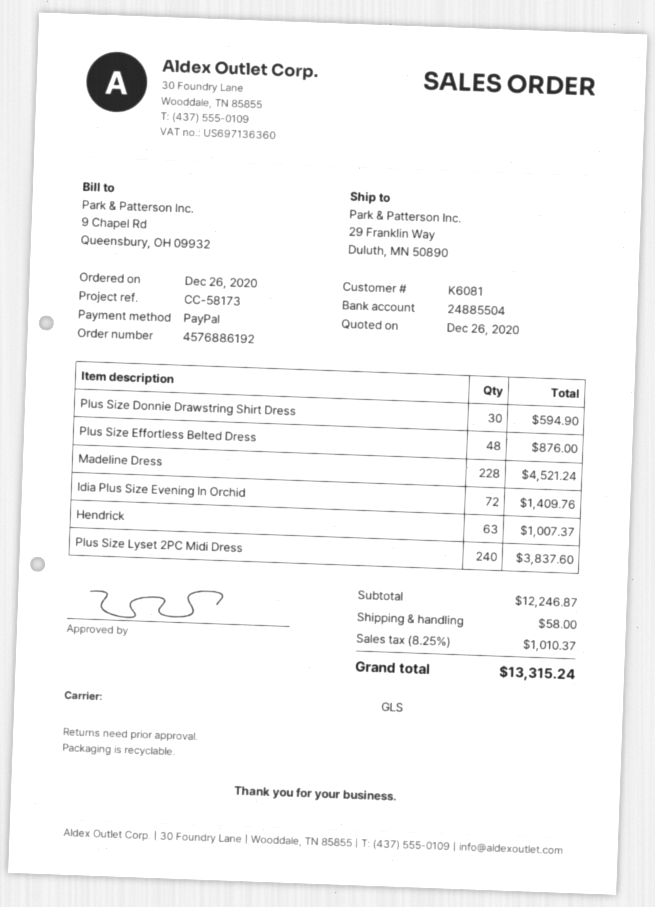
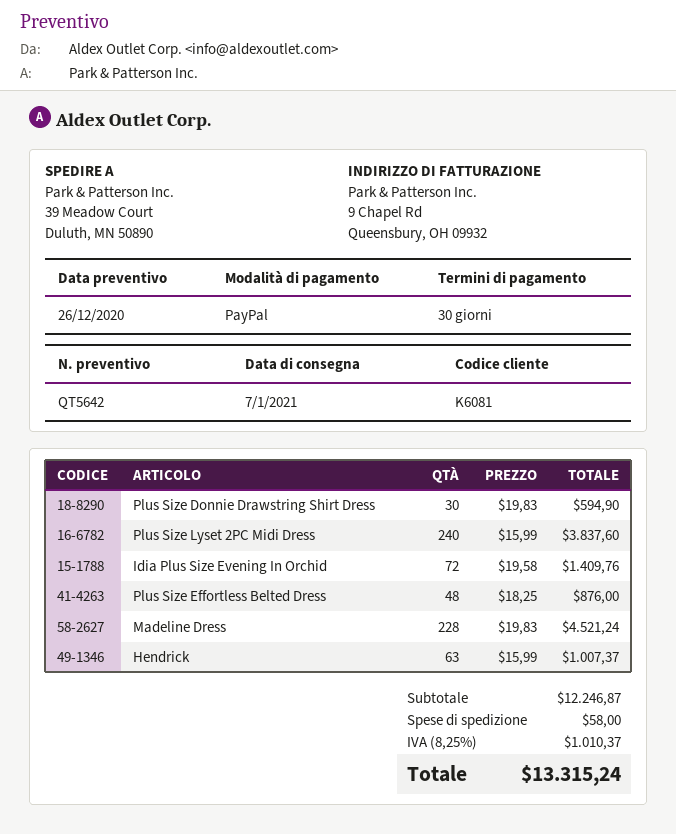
ship to: 29 Franklin Way, Duluth, MN 50890 -> 39 Meadow Court, Duluth, MN 50890

